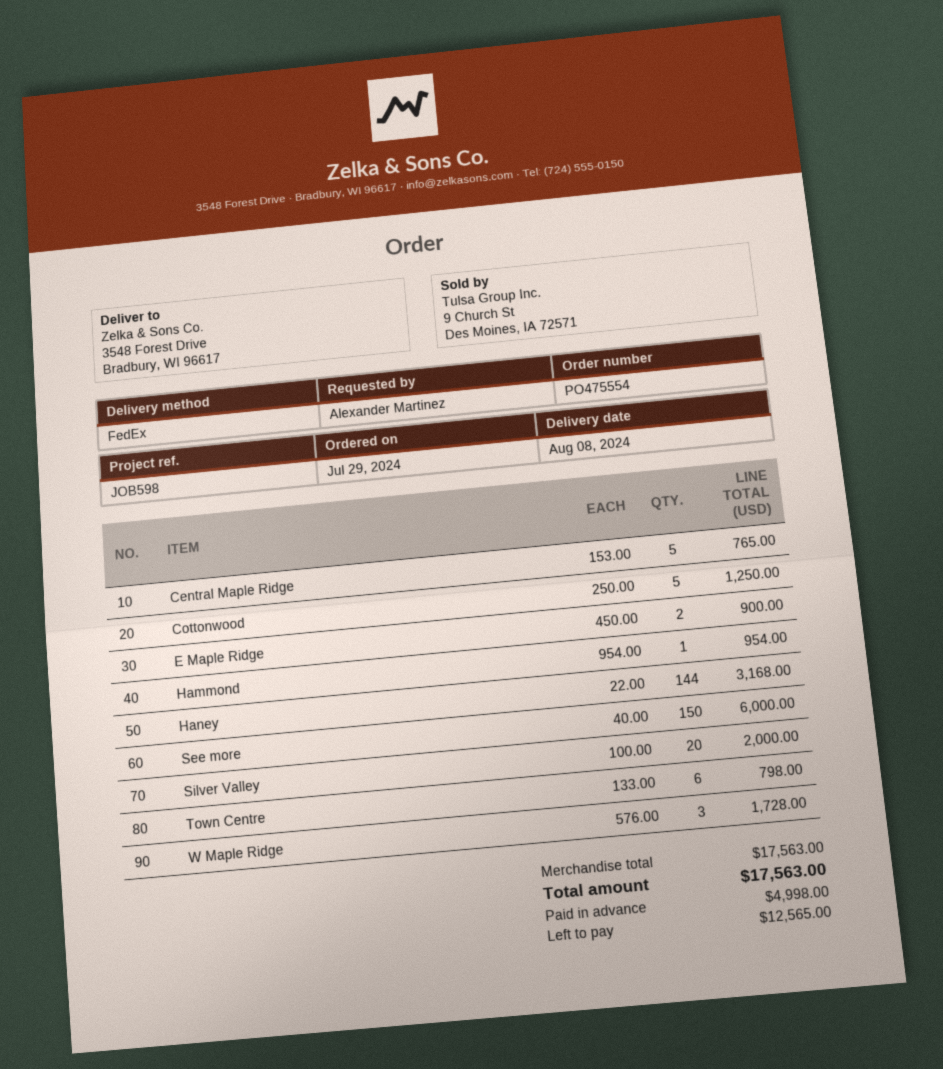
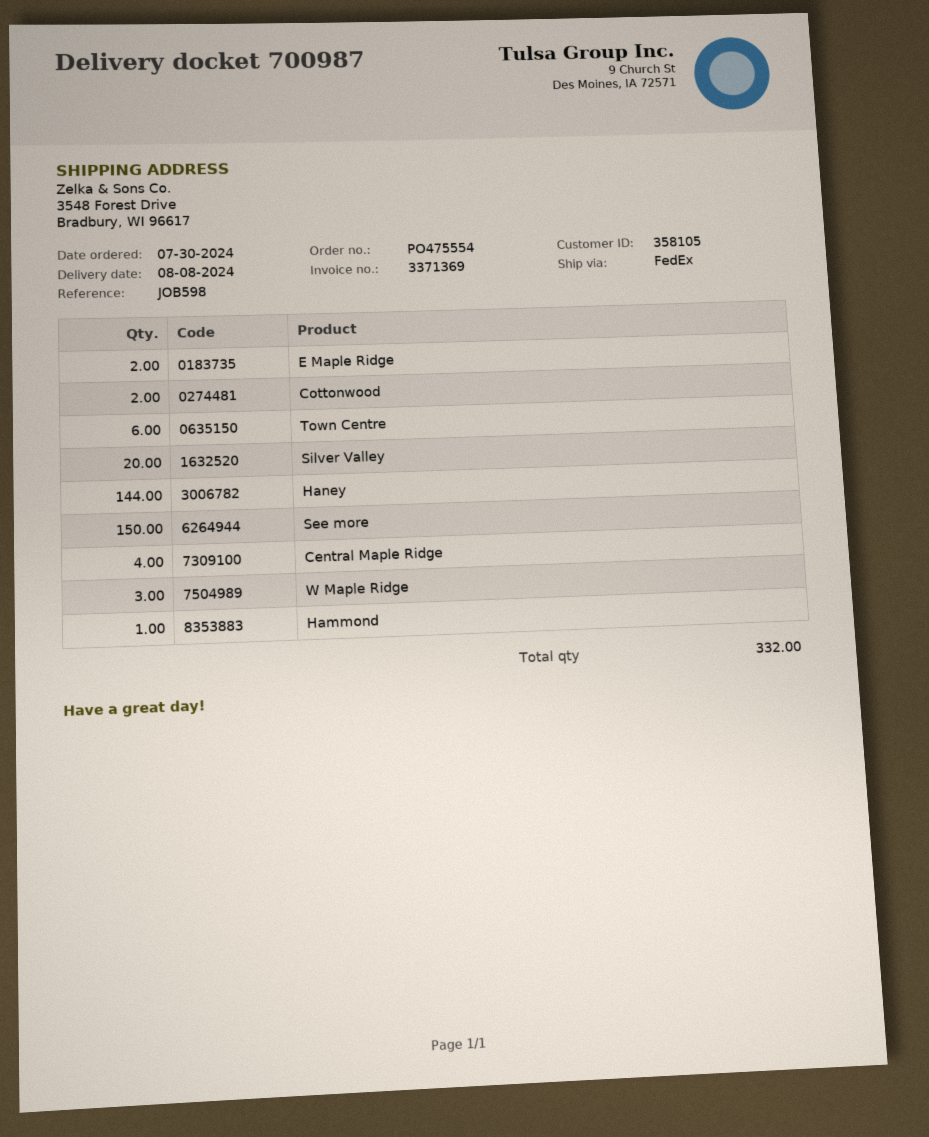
order date: 2024-07-29 -> 2024-07-30
Central Maple Ridge: 5 -> 4
Cottonwood: 5 -> 2

